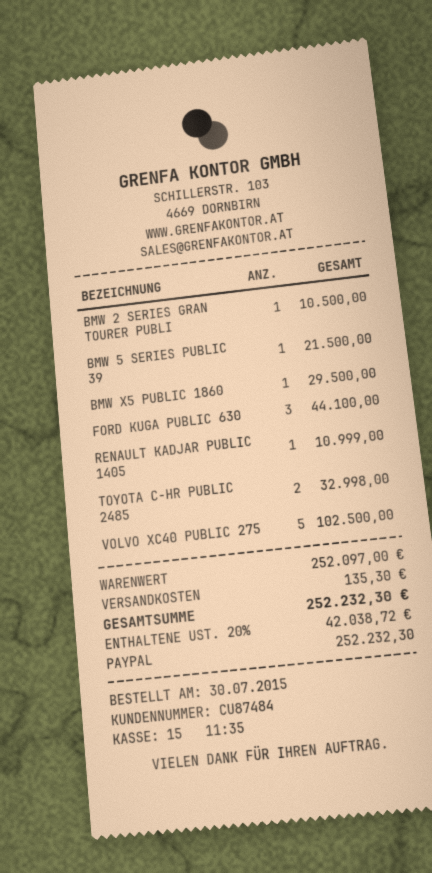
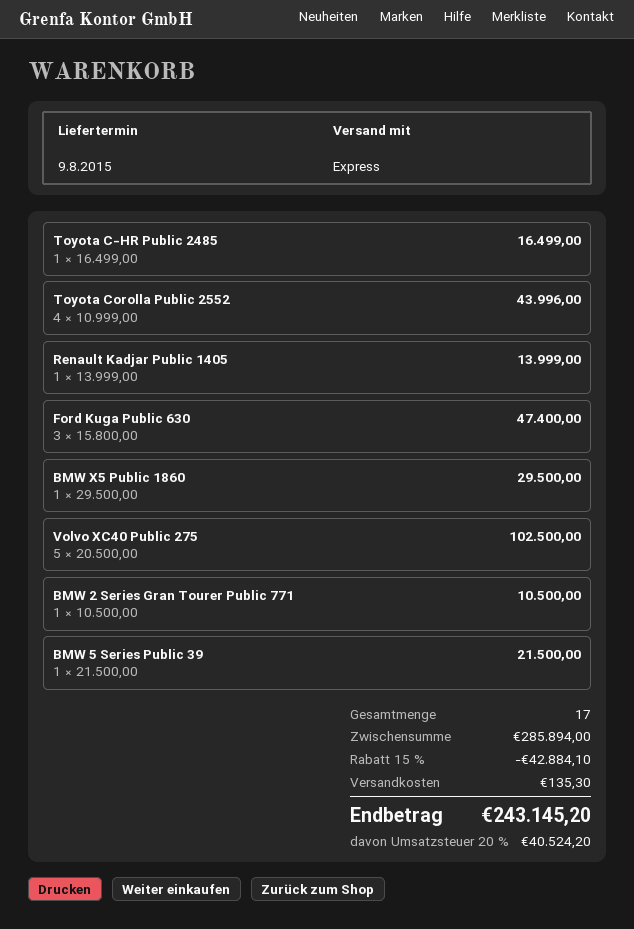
FORD KUGA PUBLIC 630: 3 for 44100.00 -> 3 for 47400.00
RENAULT KADJAR PUBLIC 1405: 1 for 10999.00 -> 1 for 13999.00
TOYOTA C-HR PUBLIC 2485: 2 for 32998.00 -> 1 for 16499.00
Toyota Corolla Public 2552: none -> 4 for 43996.00
subtotal: 252097.00 -> 285894.00
discount: none -> 15% = 42884.10
tax: 20% = 42038.72 -> 20% = 40524.20
total: 252232.30 -> 243145.20

